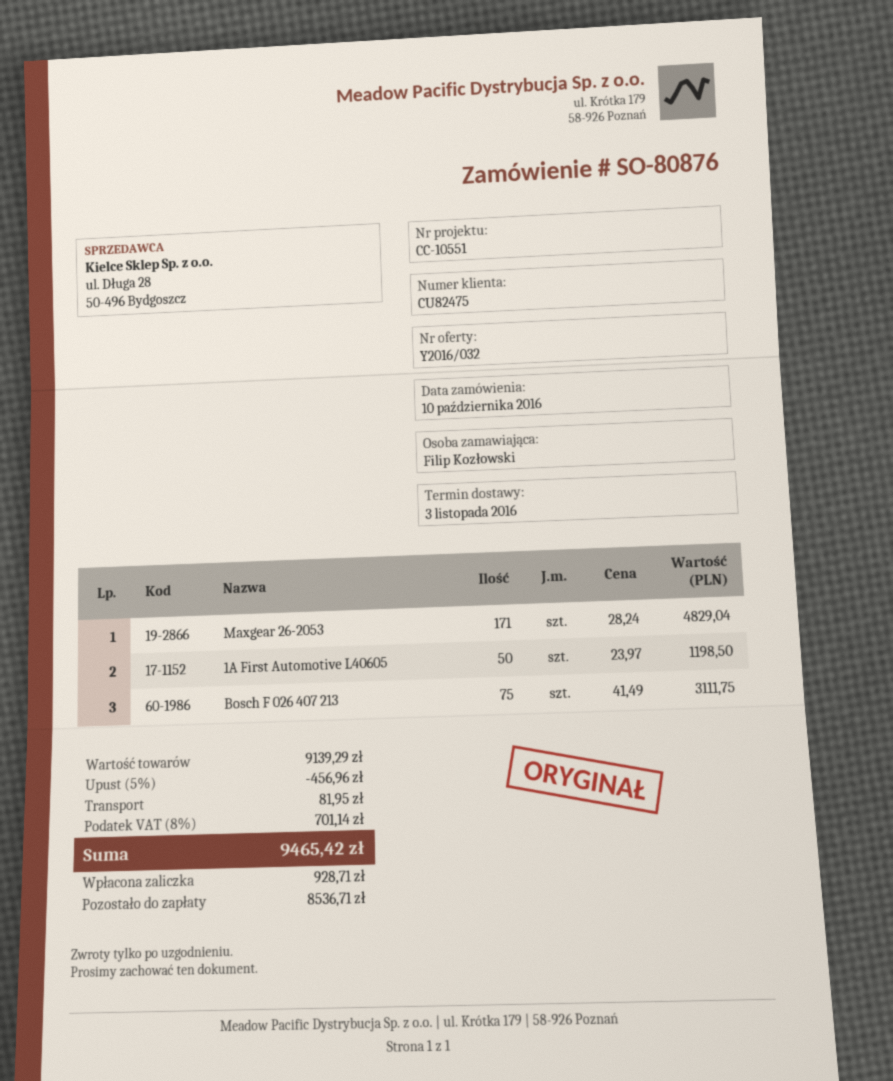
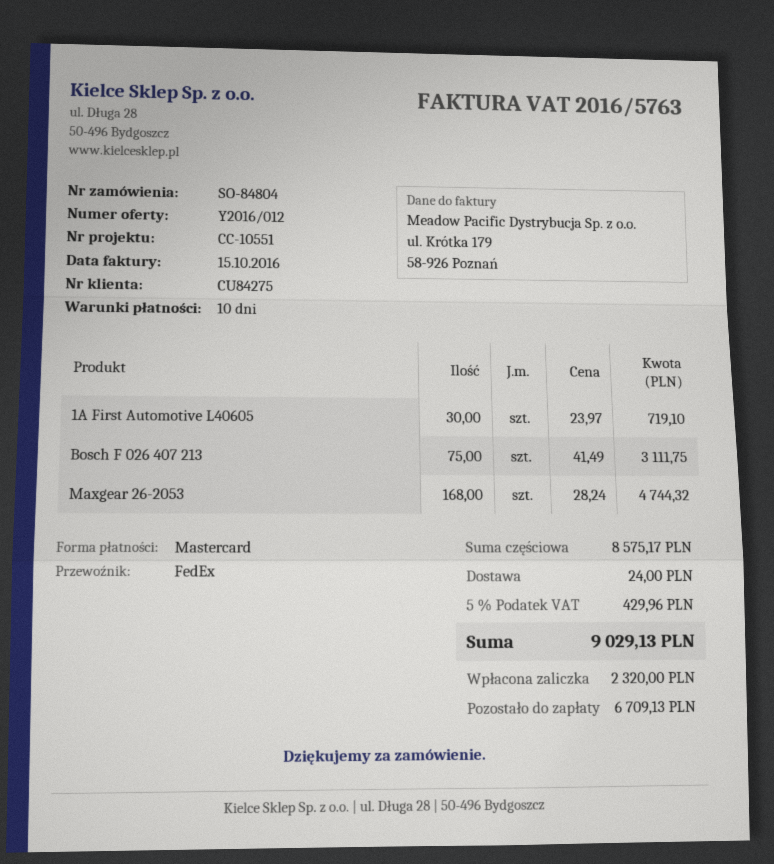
quote number: Y2016/032 -> Y2016/012
order number: SO-80876 -> SO-84804
customer number: CU82475 -> CU84275
Maxgear 26-2053: 171 x 28.24 = 4829.04 -> 168 x 28.24 = 4744.32
1A First Automotive L40605: 50 x 23.97 = 1198.50 -> 30 x 23.97 = 719.10
subtotal: 9139.29 -> 8575.17
discount: 5% = 456.96 -> none
shipping: 81.95 -> 24.00
tax: 8% = 701.14 -> 5% = 429.96
total: 9465.42 -> 9029.13
deposit: 928.71 -> 2320.00
balance: 8536.71 -> 6709.13

